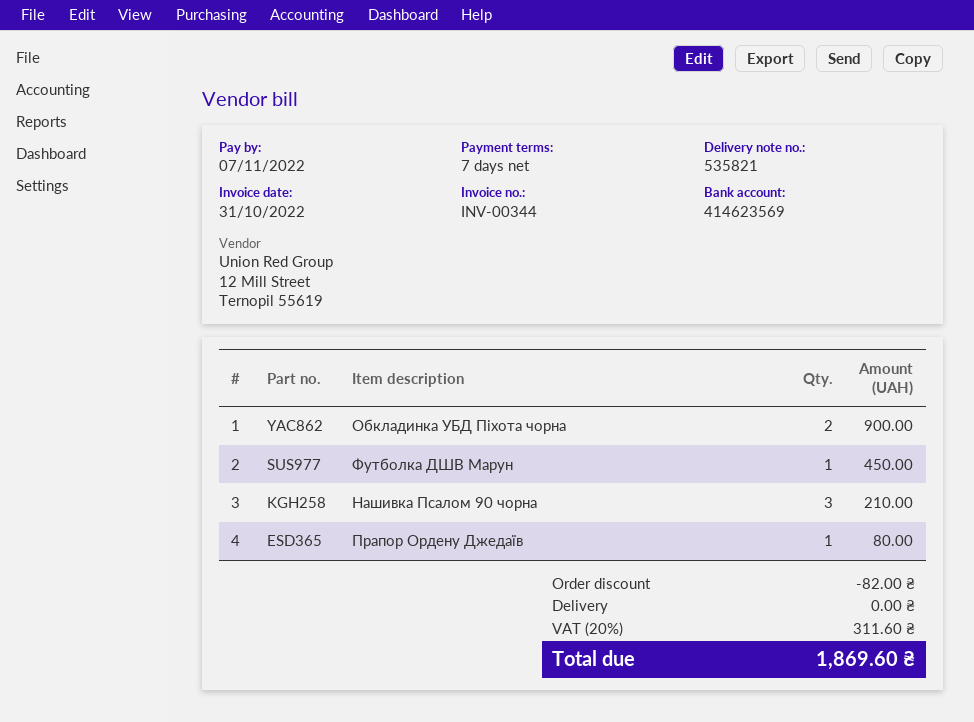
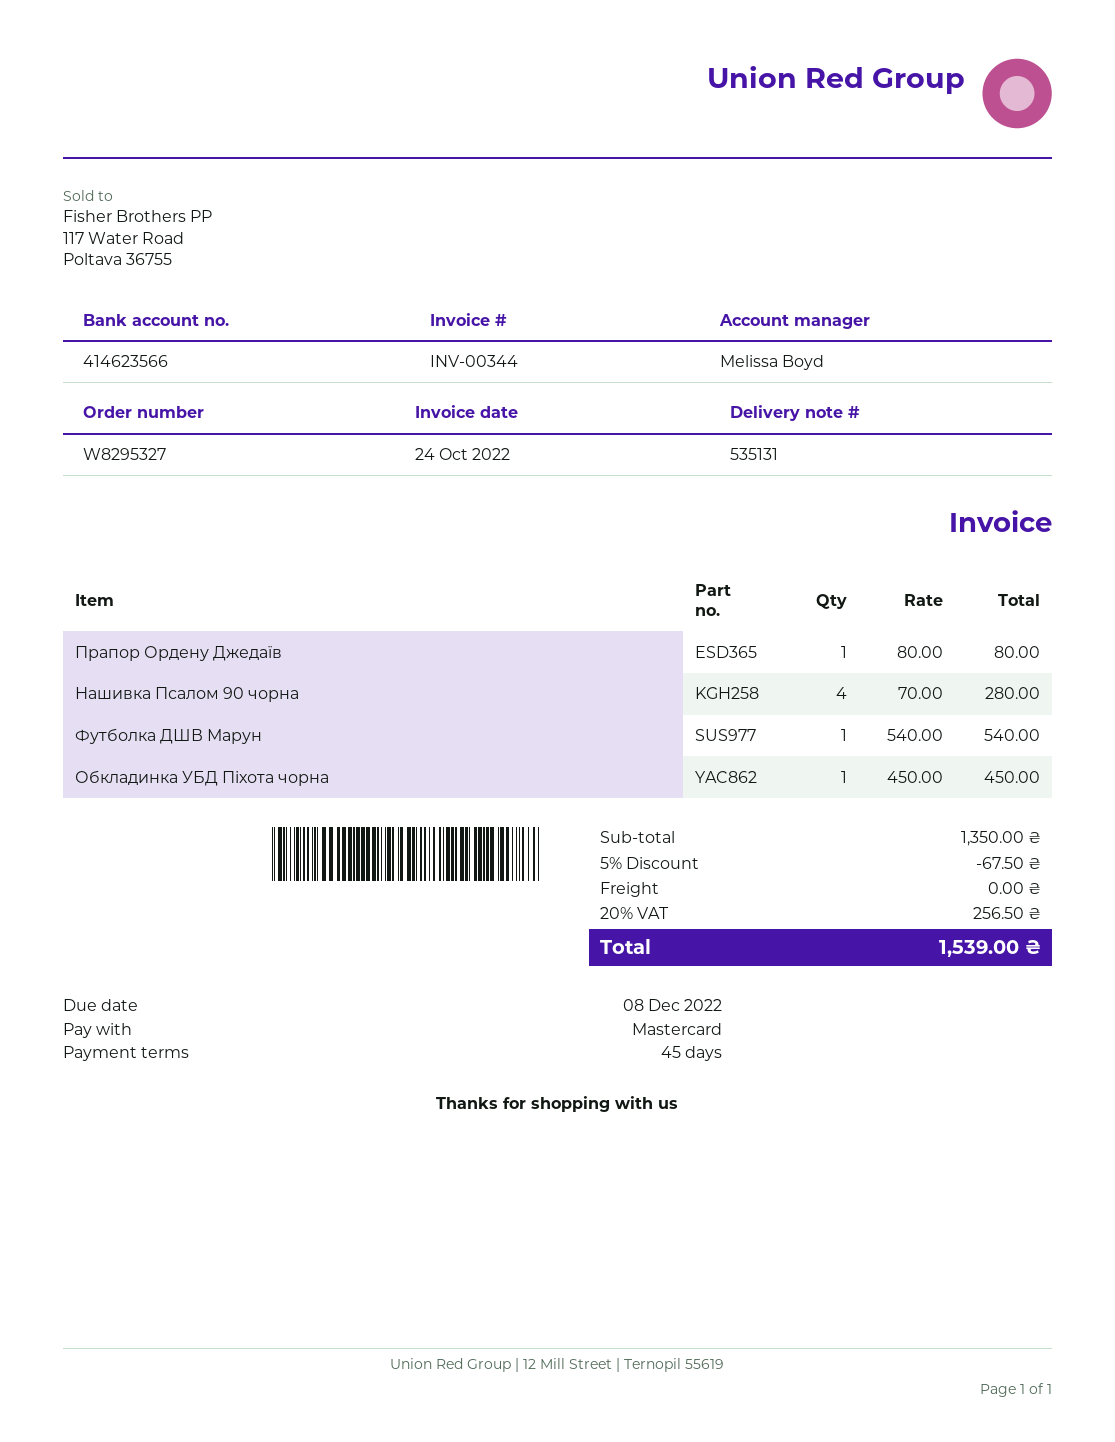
delivery note number: 535821 -> 535131
invoice date: 2022-10-31 -> 2022-10-24
payment terms: 7 days -> 45 days
due date: 2022-11-07 -> 2022-12-08
bank account: 414623569 -> 414623566
Обкладинка УБД Піхота чорна: 2 for 900.00 -> 1 for 450.00
Футболка ДШВ Марун: 1 for 450.00 -> 1 for 540.00
Нашивка Псалом 90 чорна: 3 for 210.00 -> 4 for 280.00
discount: 82.00 -> 67.50
tax: 20% = 311.60 -> 20% = 256.50
total: 1869.60 -> 1539.00

